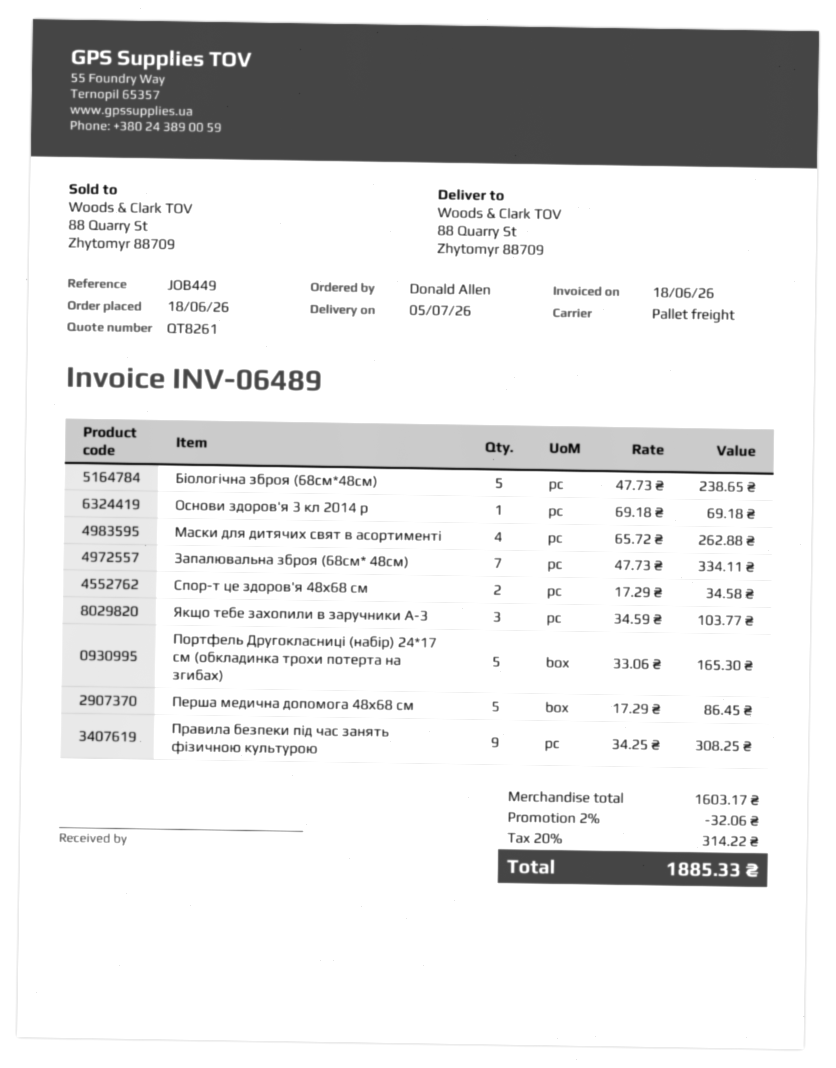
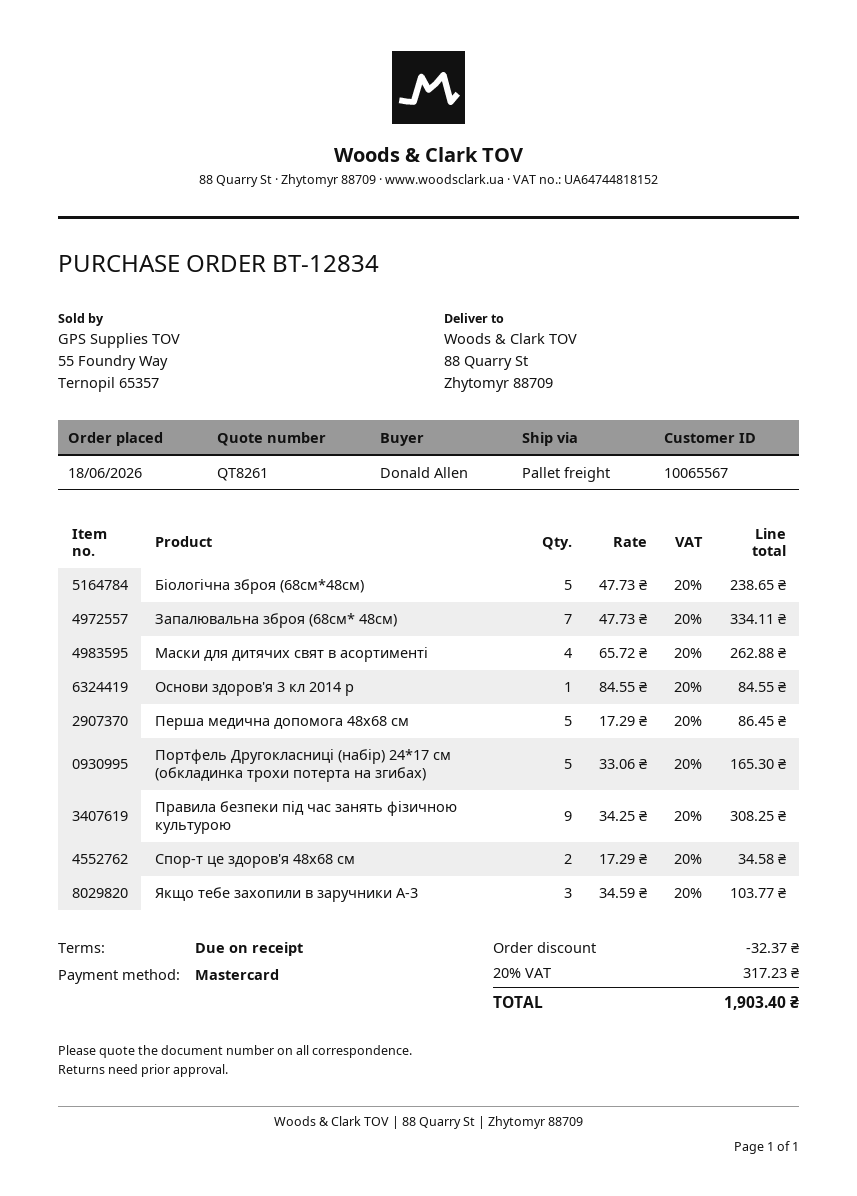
Основи здоров'я 3 кл 2014 р: 1 x 69.18 = 69.18 -> 1 x 84.55 = 84.55
discount: 32.06 -> 32.37
tax: 20% = 314.22 -> 20% = 317.23
total: 1885.33 -> 1903.40

